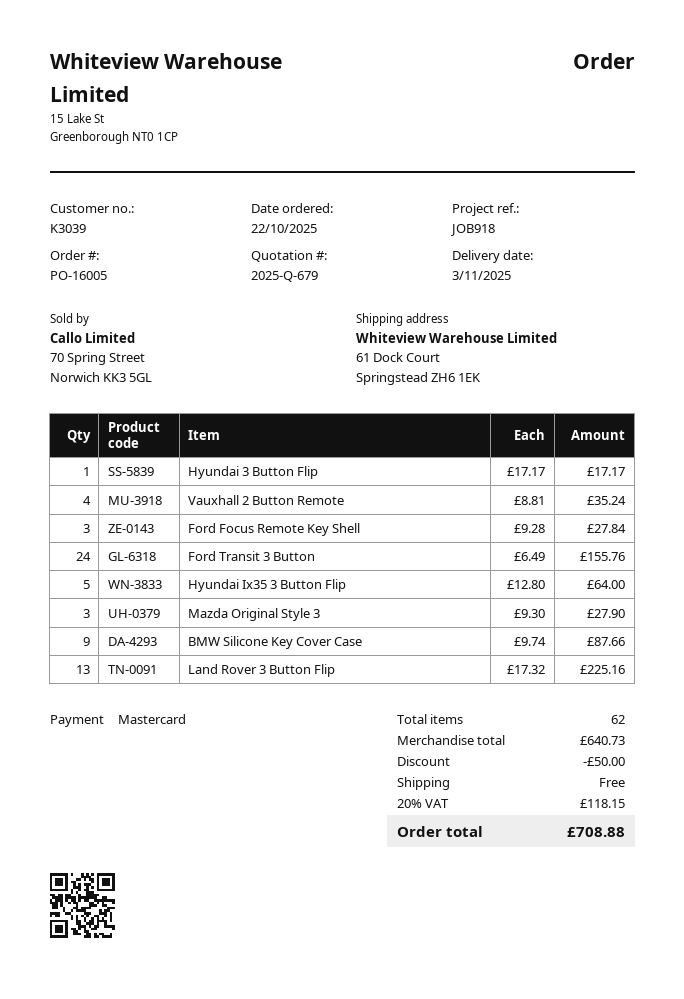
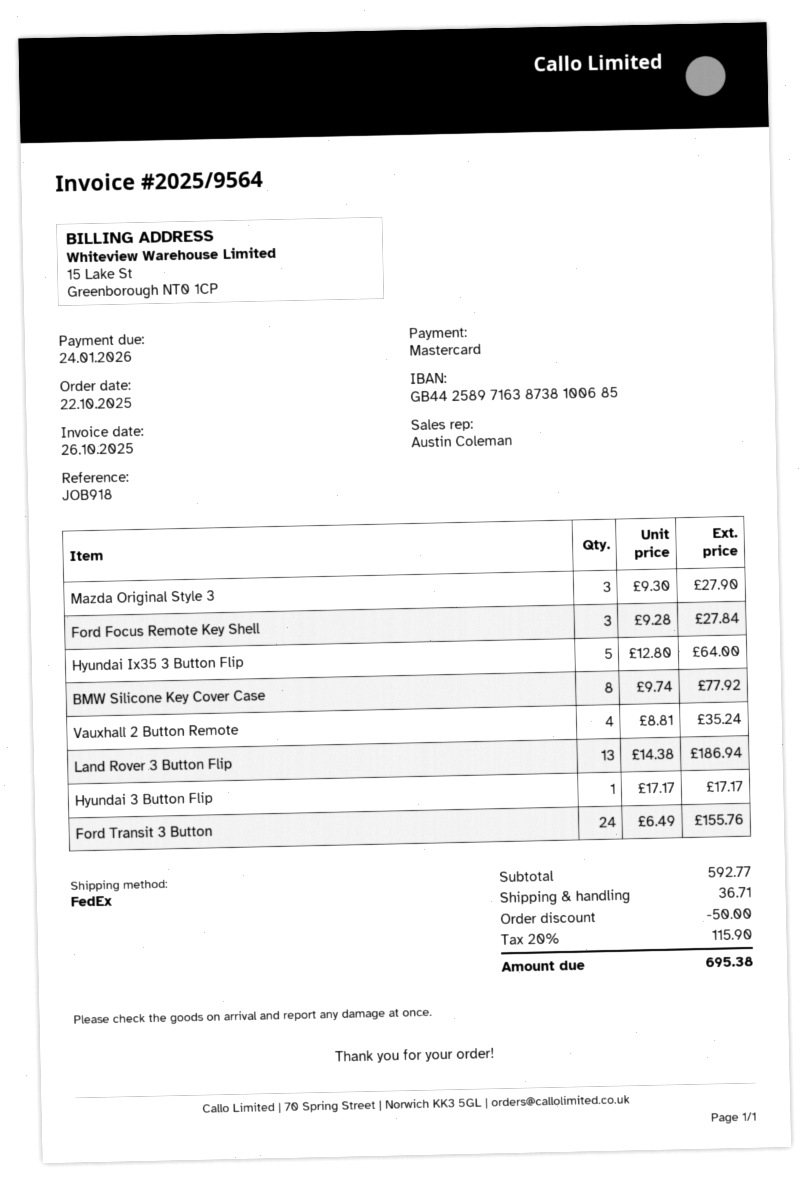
BMW Silicone Key Cover Case: 9 x 9.74 = 87.66 -> 8 x 9.74 = 77.92
Land Rover 3 Button Flip: 13 x 17.32 = 225.16 -> 13 x 14.38 = 186.94
subtotal: 640.73 -> 592.77
shipping: 0.00 -> 36.71
tax: 20% = 118.15 -> 20% = 115.90
total: 708.88 -> 695.38

